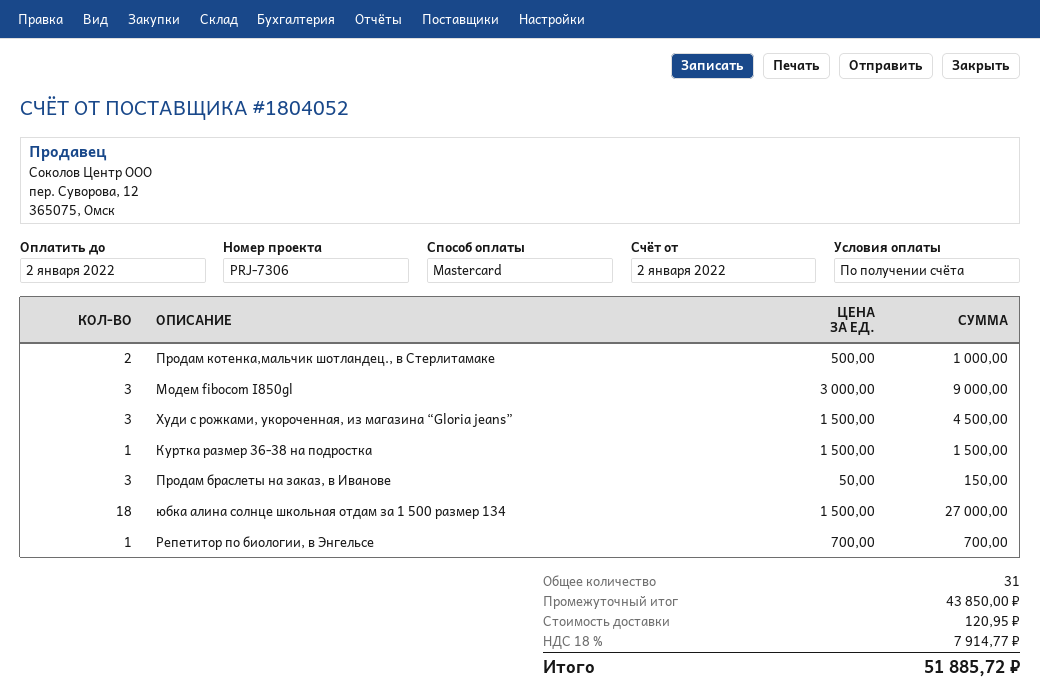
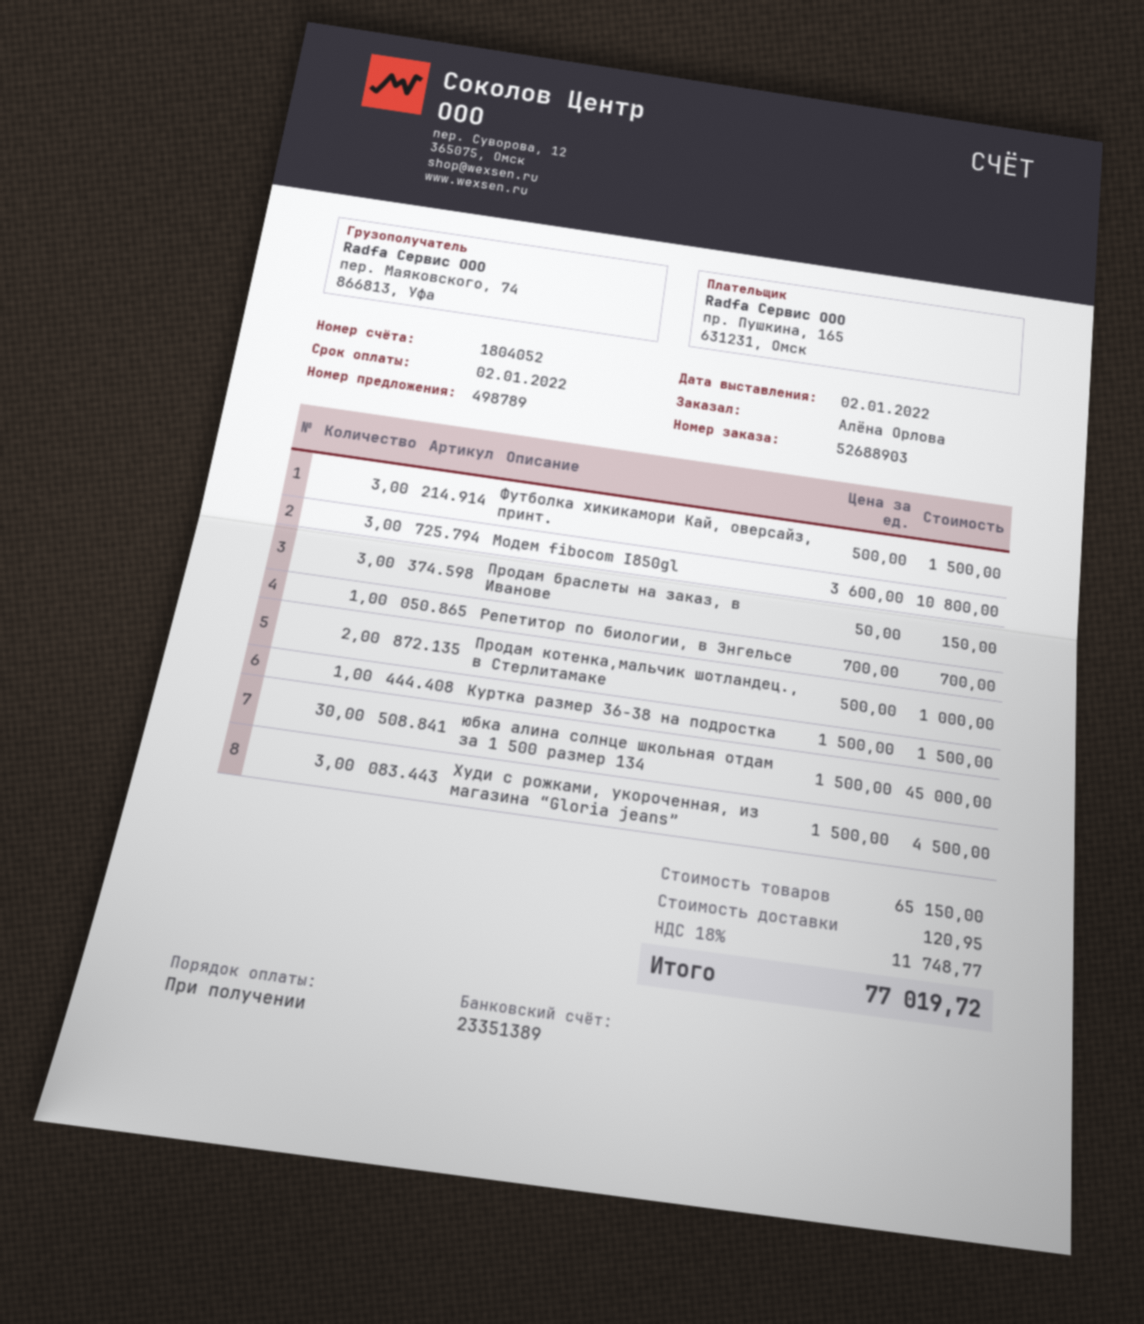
Модем fibocom I850gl: 3 x 3000.00 = 9000.00 -> 3 x 3600.00 = 10800.00
юбка алина солнце школьная отдам за 1 500 размер 134: 18 x 1500.00 = 27000.00 -> 30 x 1500.00 = 45000.00
Футболка хикикамори Кай, оверсайз, принт.: none -> 3 x 500.00 = 1500.00
subtotal: 43850.00 -> 65150.00
tax: 18% = 7914.77 -> 18% = 11748.77
total: 51885.72 -> 77019.72

